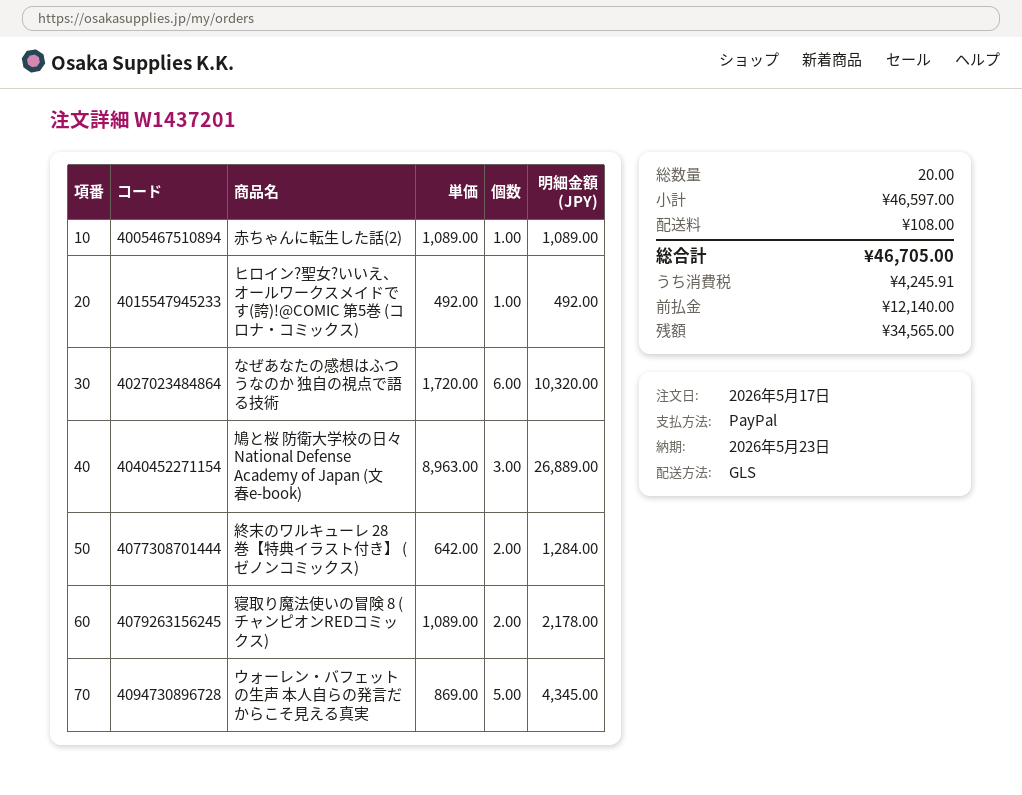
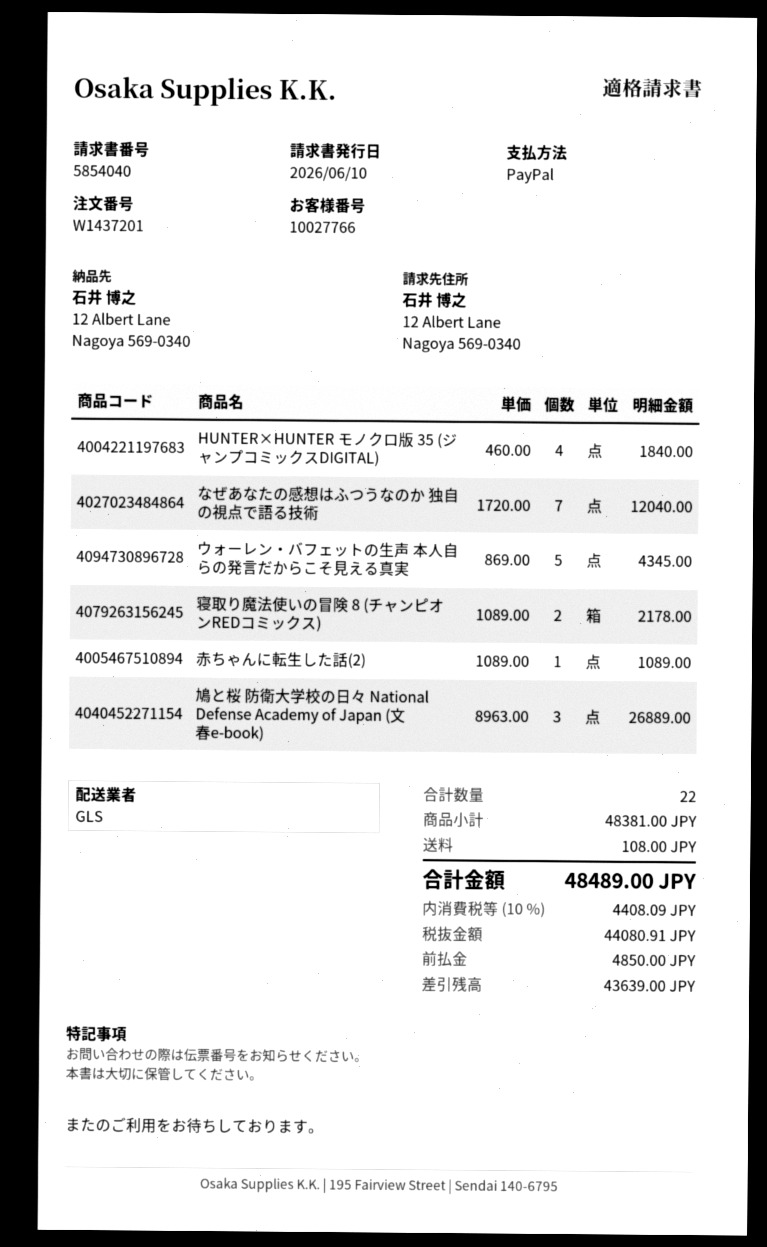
ヒロイン?聖女?いいえ、オールワークスメイドです(誇)!@COMIC 第5巻 (コロナ・コミックス): 1 x 492.00 = 492.00 -> none
なぜあなたの感想はふつうなのか 独自の視点で語る技術: 6 x 1720.00 = 10320.00 -> 7 x 1720.00 = 12040.00
終末のワルキューレ 28巻【特典イラスト付き】 (ゼノンコミックス): 2 x 642.00 = 1284.00 -> none
HUNTER×HUNTER モノクロ版 35 (ジャンプコミックスDIGITAL): none -> 4 x 460.00 = 1840.00
total quantity: 20 -> 22
subtotal: 46597.00 -> 48381.00
tax: 4245.91 -> 4408.09
total: 46705.00 -> 48489.00
deposit: 12140.00 -> 4850.00
balance: 34565.00 -> 43639.00

